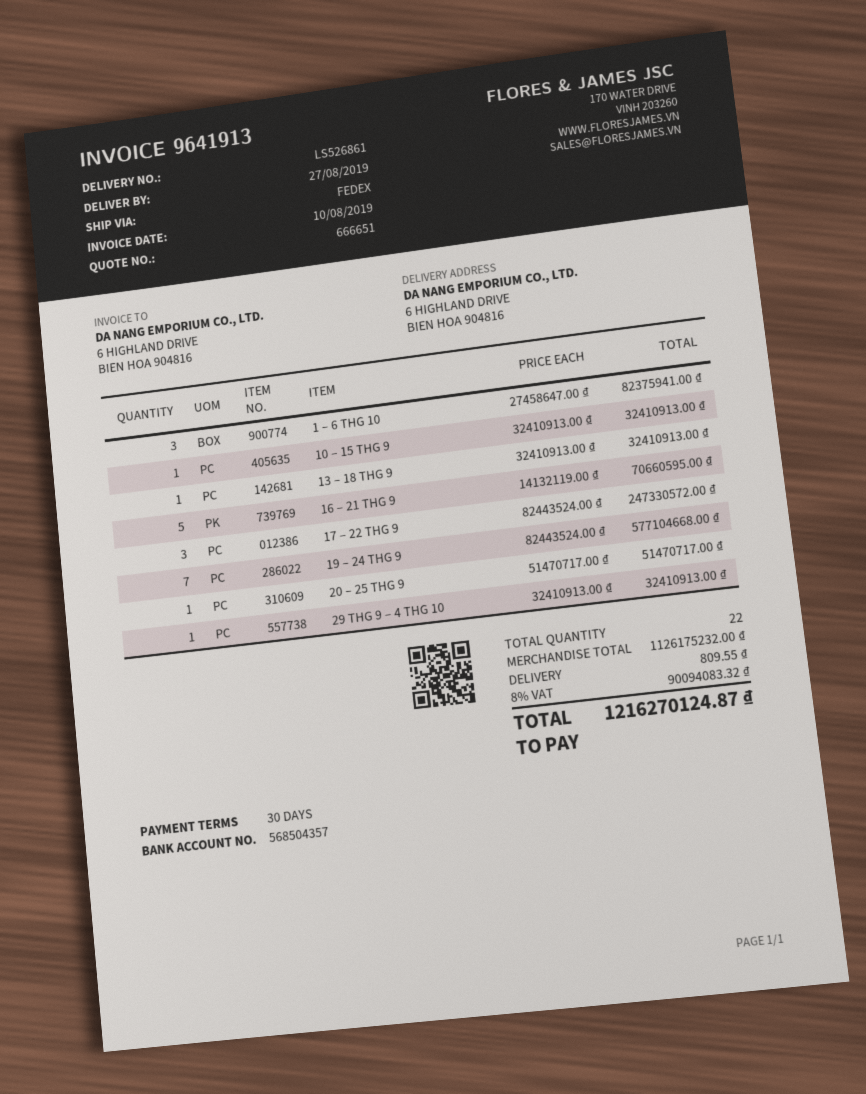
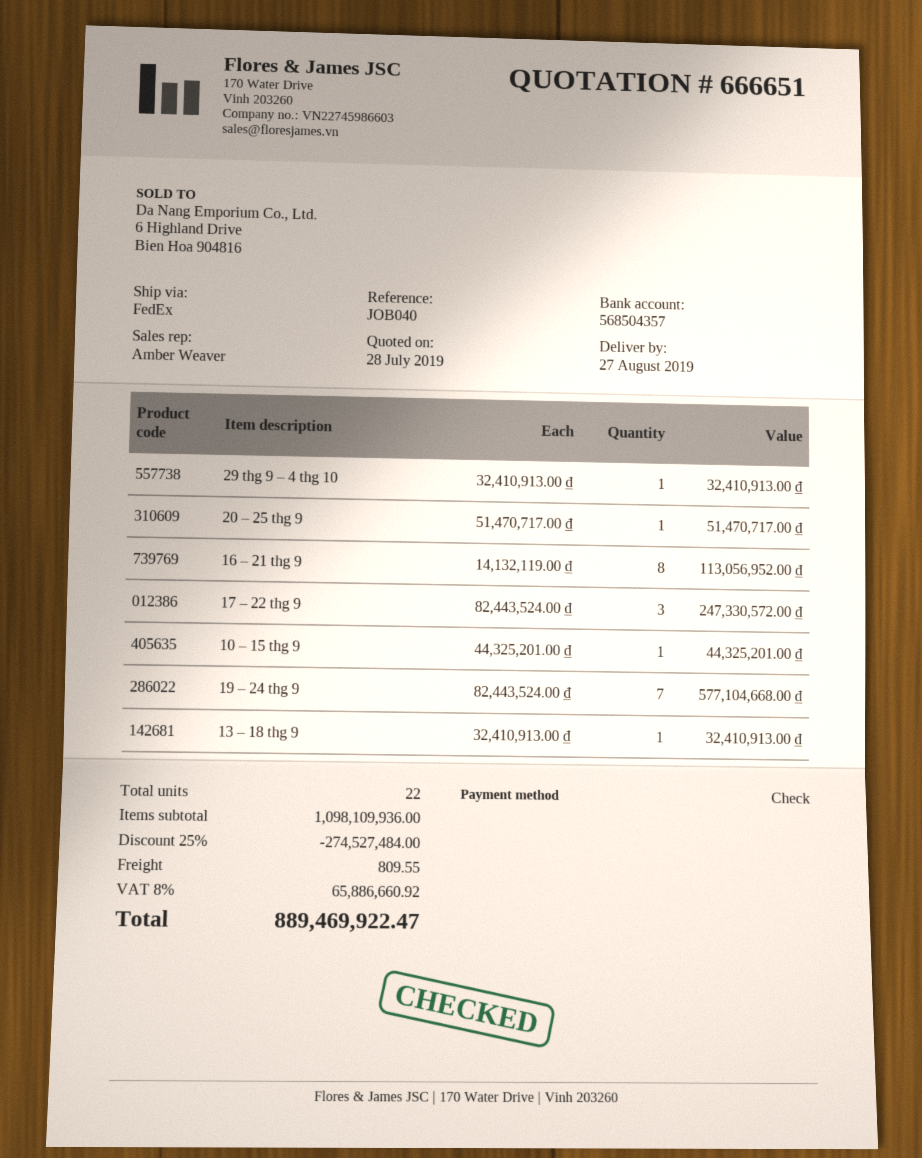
1 – 6 THG 10: 3 x 27458647.00 = 82375941.00 -> none
10 – 15 THG 9: 1 x 32410913.00 = 32410913.00 -> 1 x 44325201.00 = 44325201.00
16 – 21 THG 9: 5 x 14132119.00 = 70660595.00 -> 8 x 14132119.00 = 113056952.00
subtotal: 1126175232.00 -> 1098109936.00
discount: none -> 25% = 274527484.00
tax: 8% = 90094083.32 -> 8% = 65886660.92
total: 1216270124.87 -> 889469922.47

